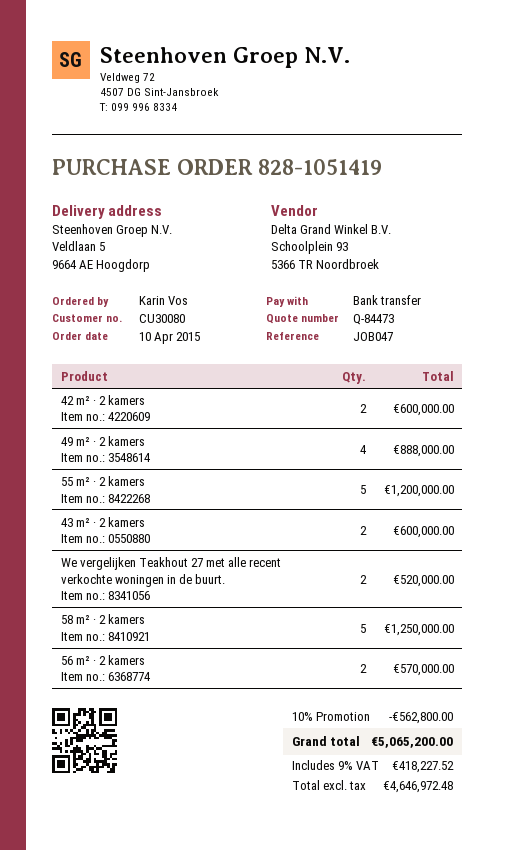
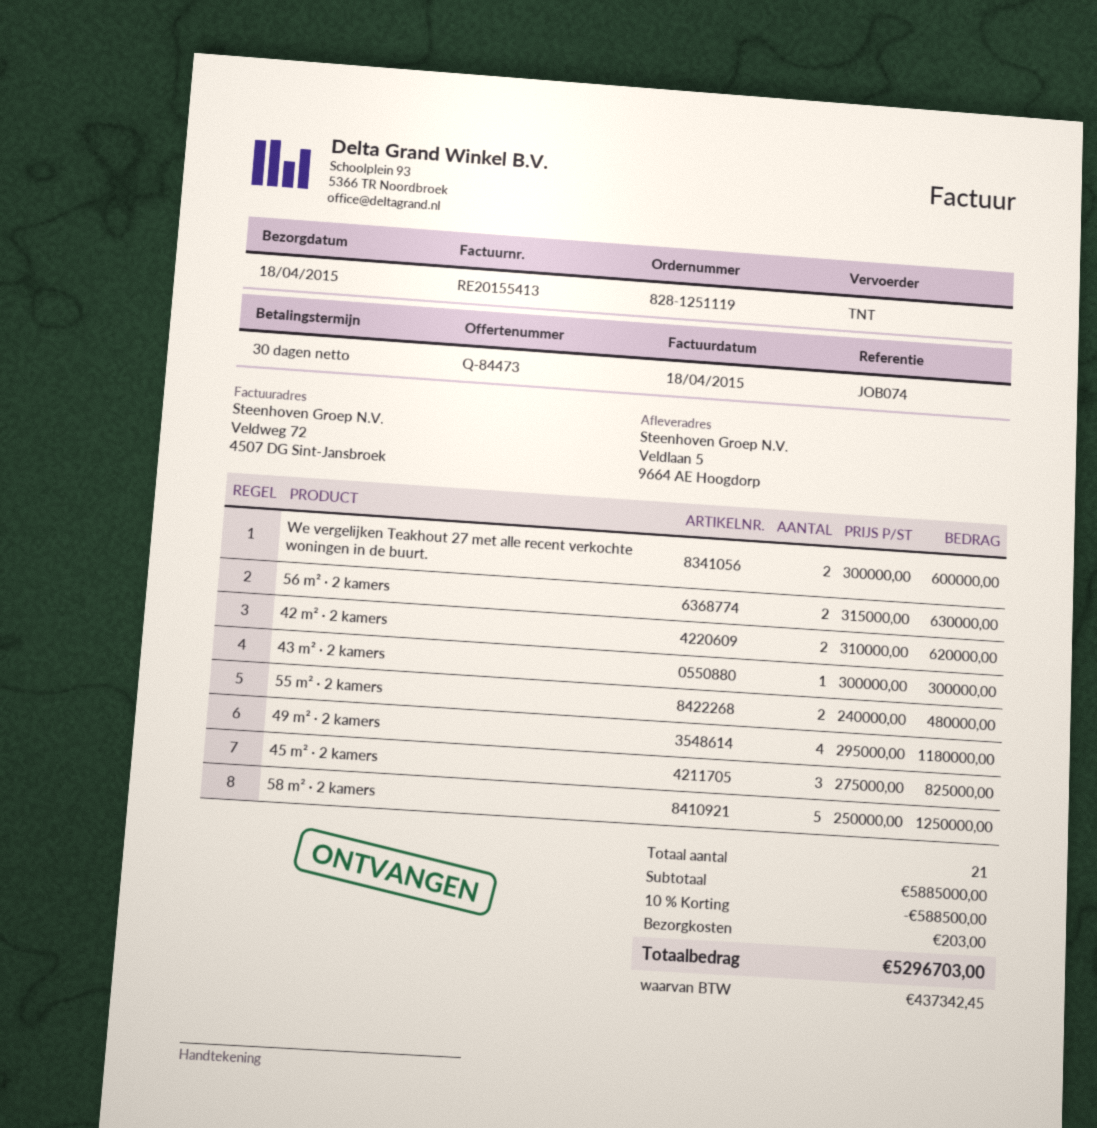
order number: 828-1051419 -> 828-1251119
reference: JOB047 -> JOB074
42 m² · 2 kamers: 2 for 600000.00 -> 2 for 620000.00
49 m² · 2 kamers: 4 for 888000.00 -> 4 for 1180000.00
55 m² · 2 kamers: 5 for 1200000.00 -> 2 for 480000.00
43 m² · 2 kamers: 2 for 600000.00 -> 1 for 300000.00
We vergelijken Teakhout 27 met alle recent verkochte woningen in de buurt.: 2 for 520000.00 -> 2 for 600000.00
56 m² · 2 kamers: 2 for 570000.00 -> 2 for 630000.00
45 m² · 2 kamers: none -> 3 for 825000.00
discount: 10% = 562800.00 -> 10% = 588500.00
shipping: none -> 203.00
tax: 418227.52 -> 437342.45
total: 5065200.00 -> 5296703.00

